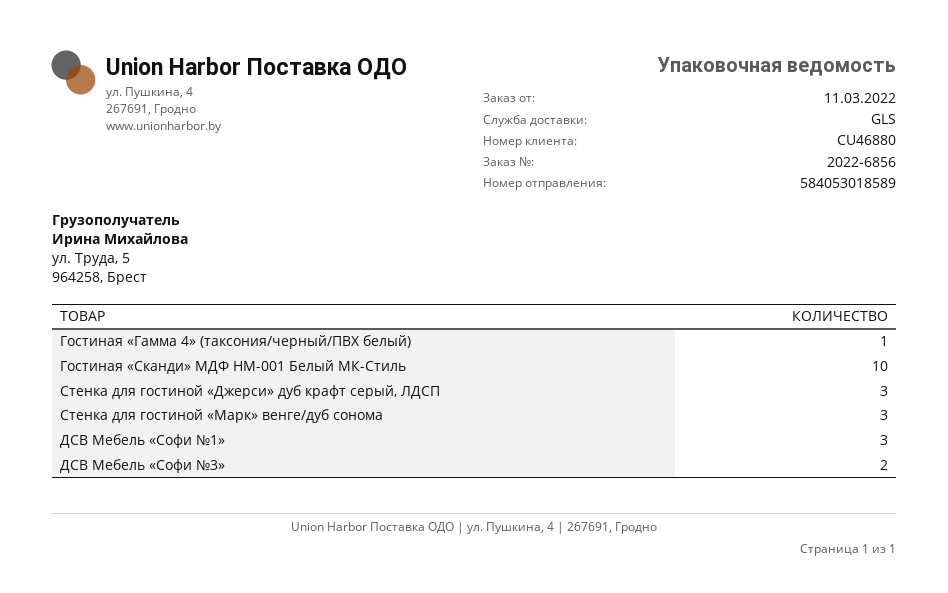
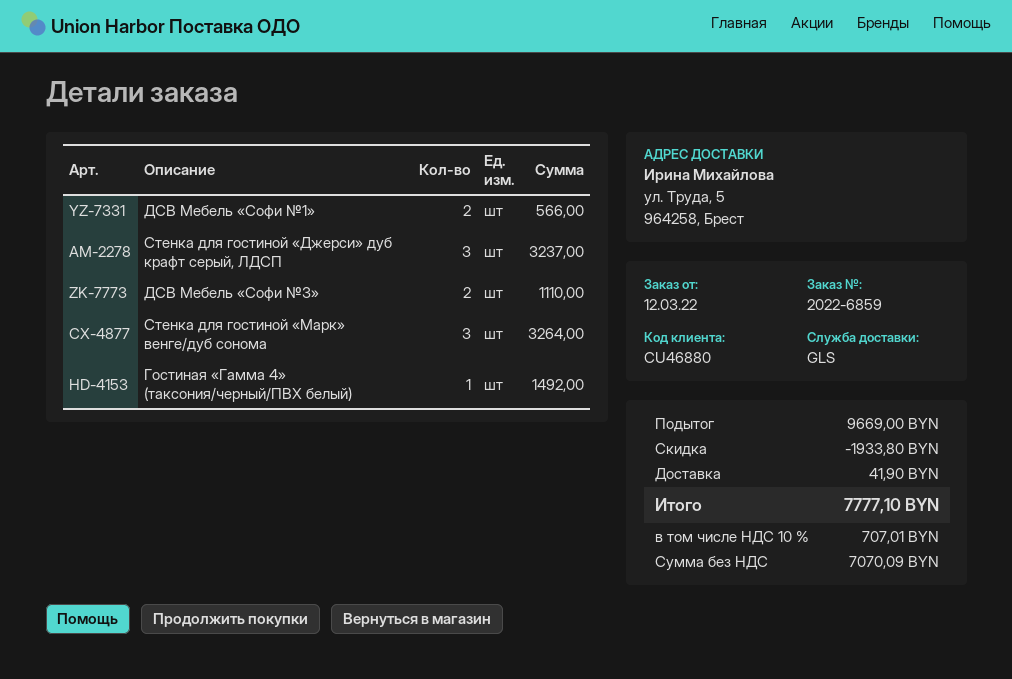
order number: 2022-6856 -> 2022-6859
order date: 2022-03-11 -> 2022-03-12
Гостиная «Сканди» МДФ НМ-001 Белый МК-Стиль: 10 -> none
ДСВ Мебель «Софи №1»: 3 -> 2

